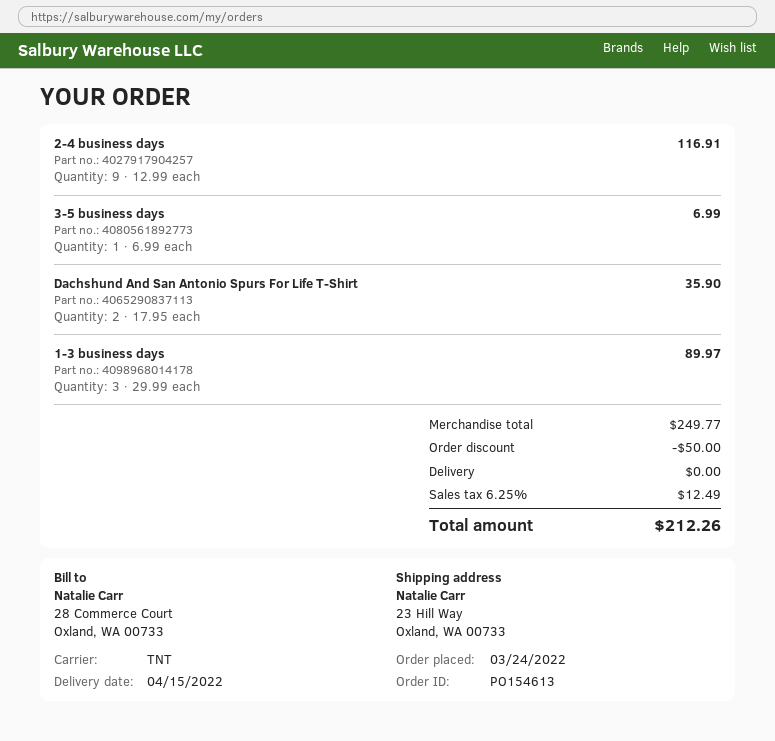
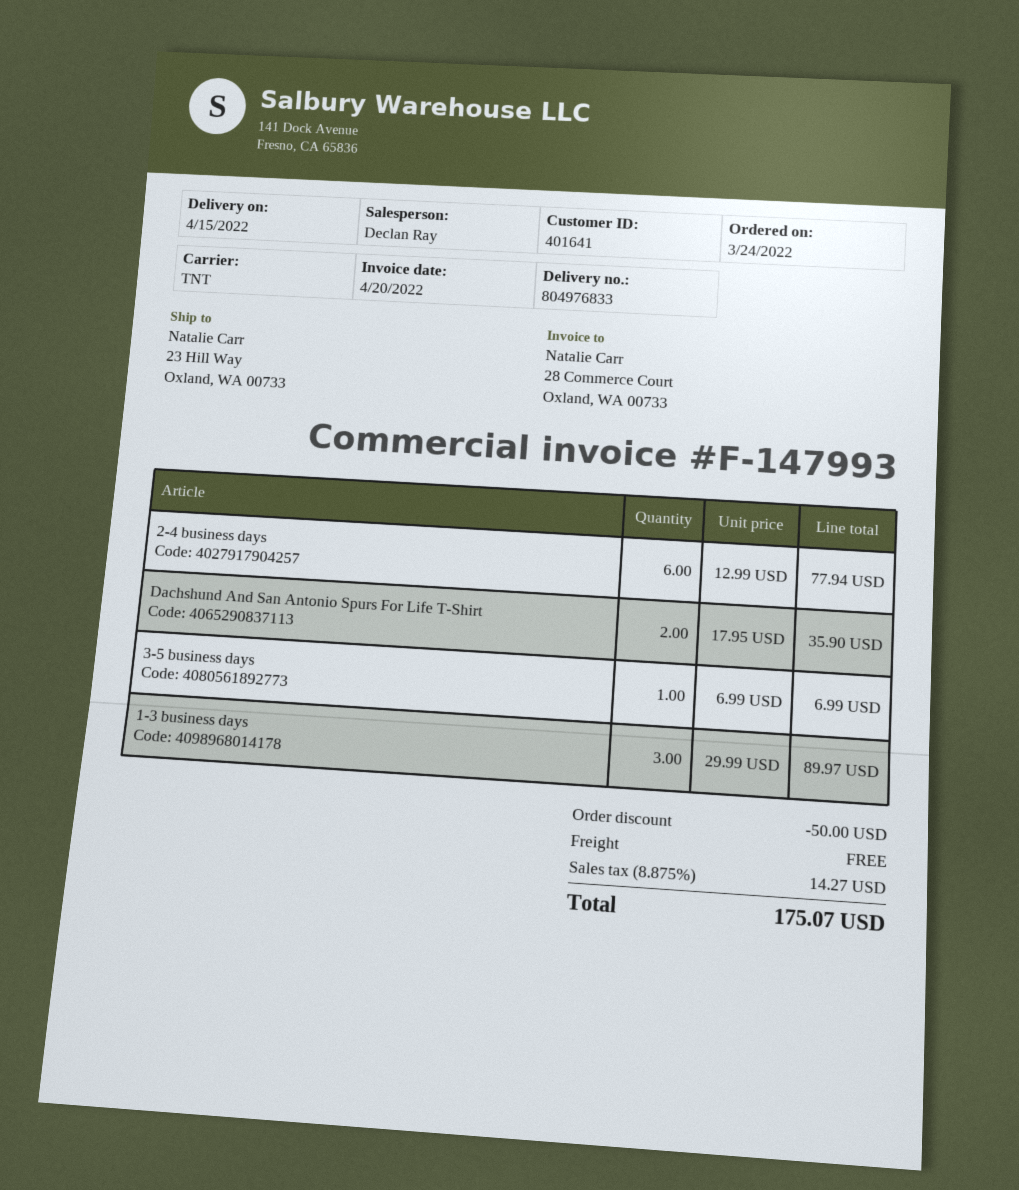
2-4 business days: 9 x 12.99 = 116.91 -> 6 x 12.99 = 77.94
tax: 6.25% = 12.49 -> 8.875% = 14.27
total: 212.26 -> 175.07

